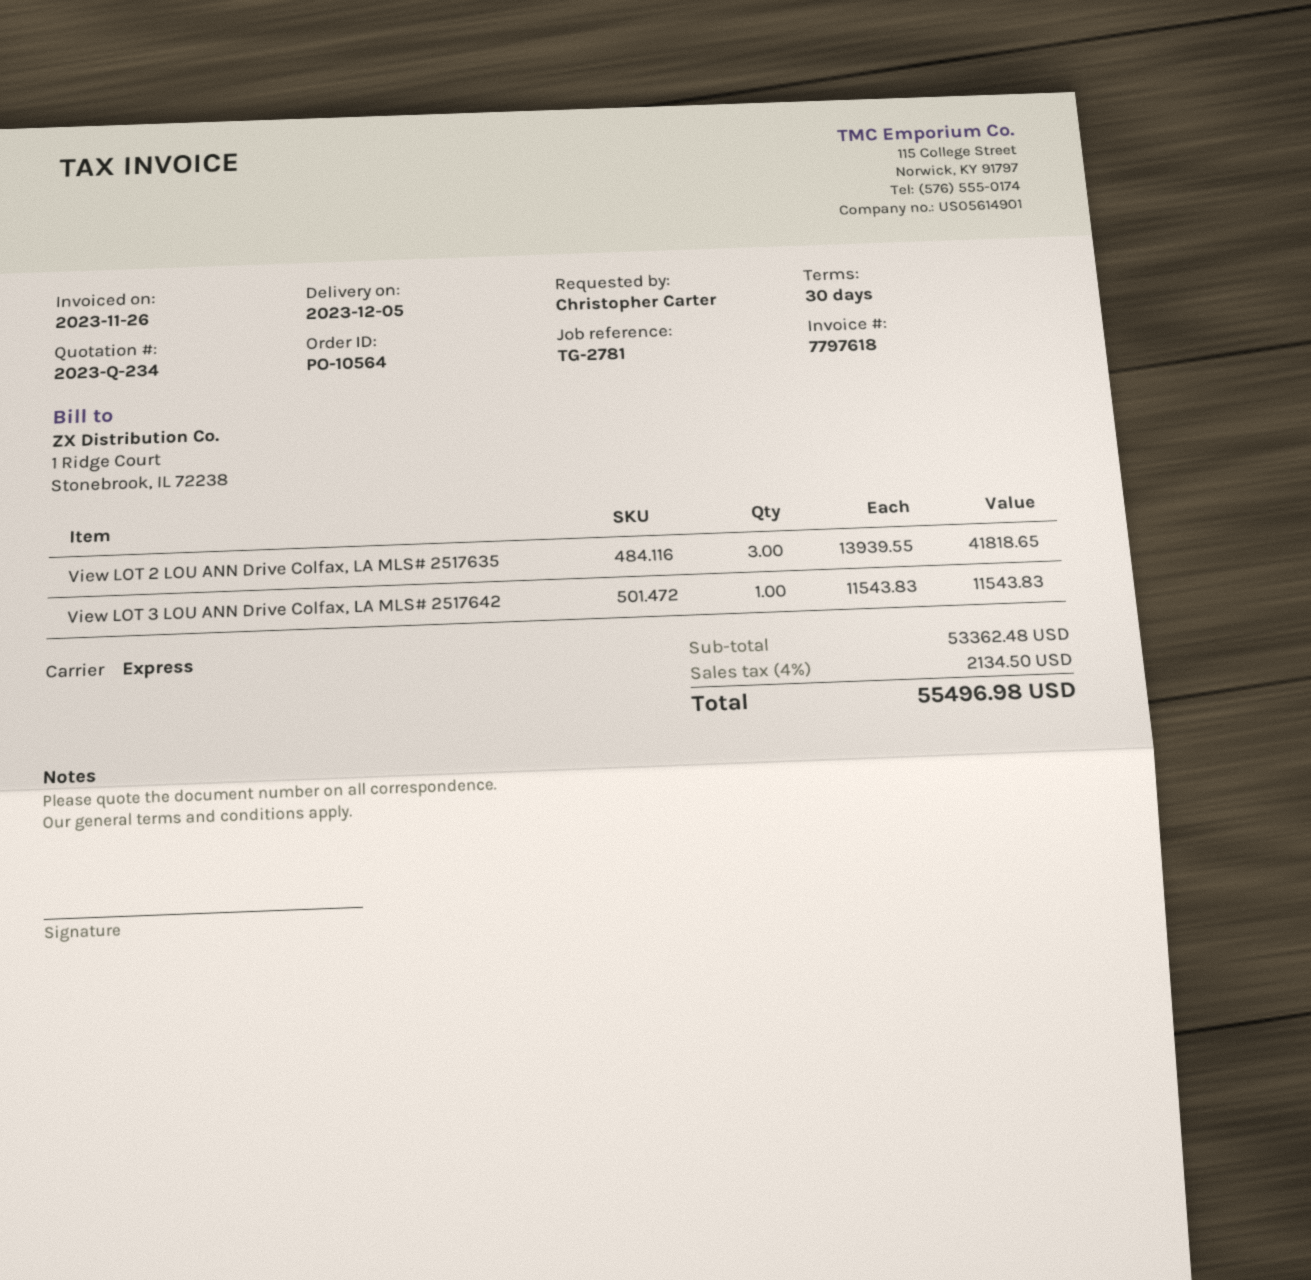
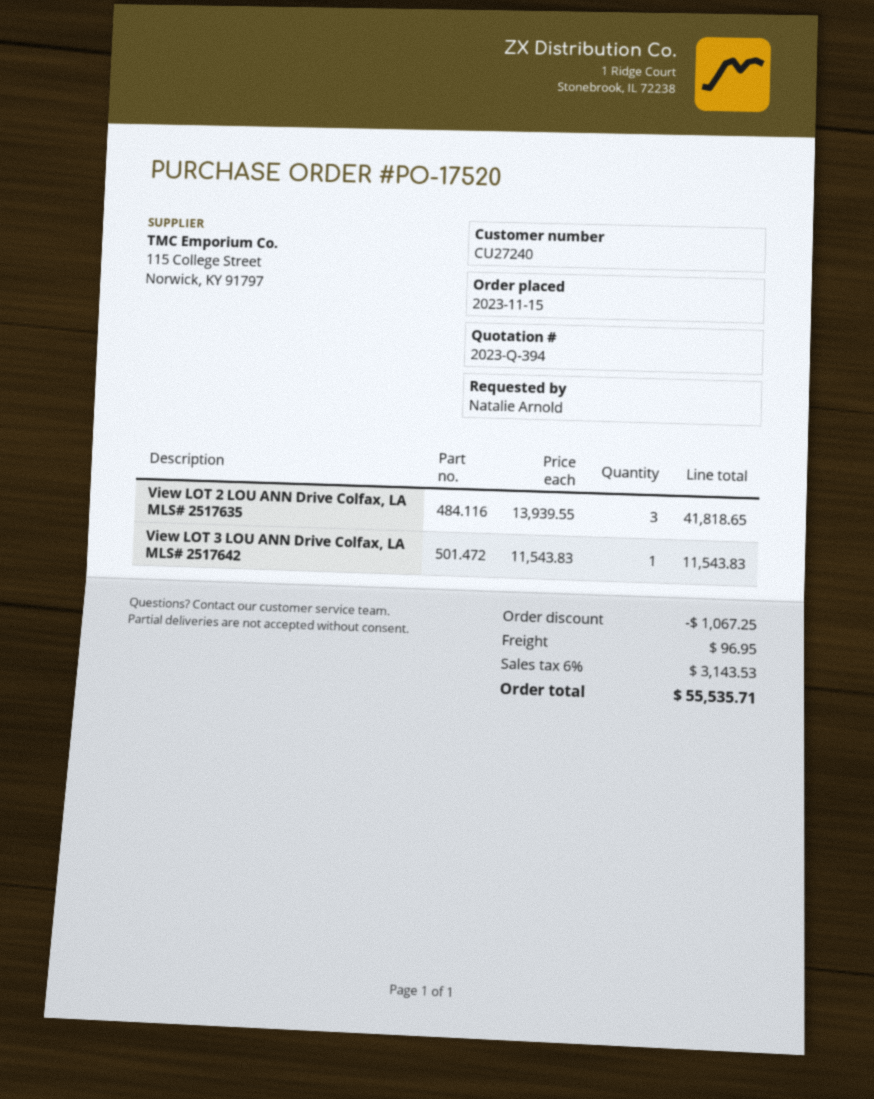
quote number: 2023-Q-234 -> 2023-Q-394
order number: PO-10564 -> PO-17520
ordered by: Christopher Carter -> Natalie Arnold
discount: none -> 1067.25
shipping: none -> 96.95
tax: 4% = 2134.50 -> 6% = 3143.53
total: 55496.98 -> 55535.71

